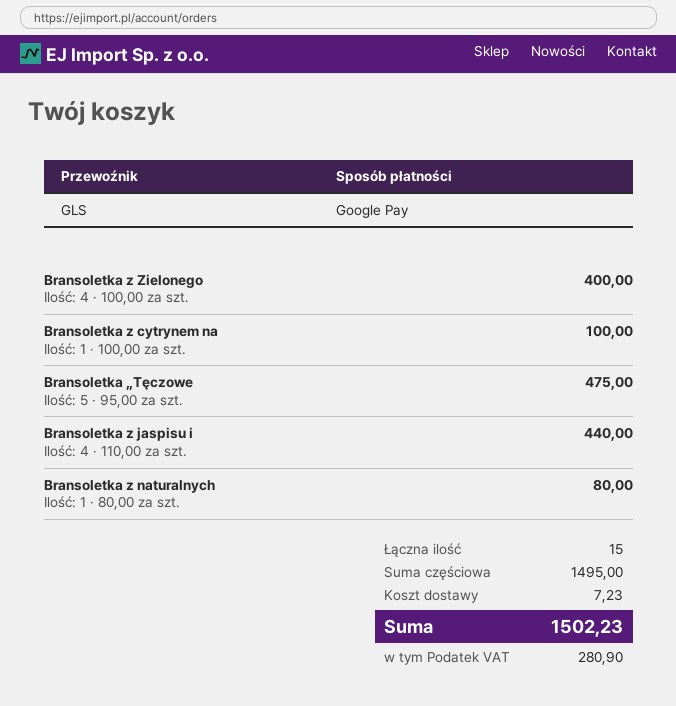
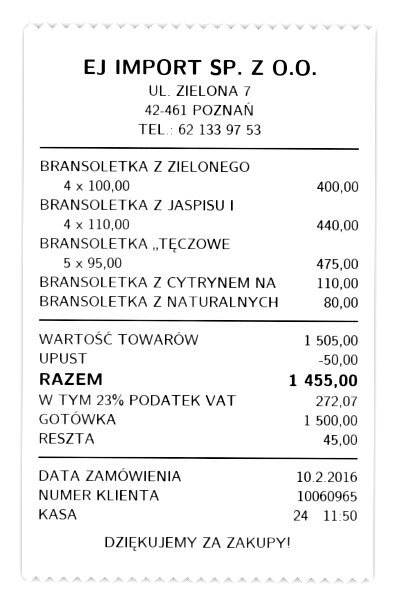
payment method: Google Pay -> cash
Bransoletka z cytrynem na: 1 x 100.00 = 100.00 -> 1 x 110.00 = 110.00
subtotal: 1495.00 -> 1505.00
discount: none -> 50.00
shipping: 7.23 -> none
tax: 280.90 -> 272.07
total: 1502.23 -> 1455.00

